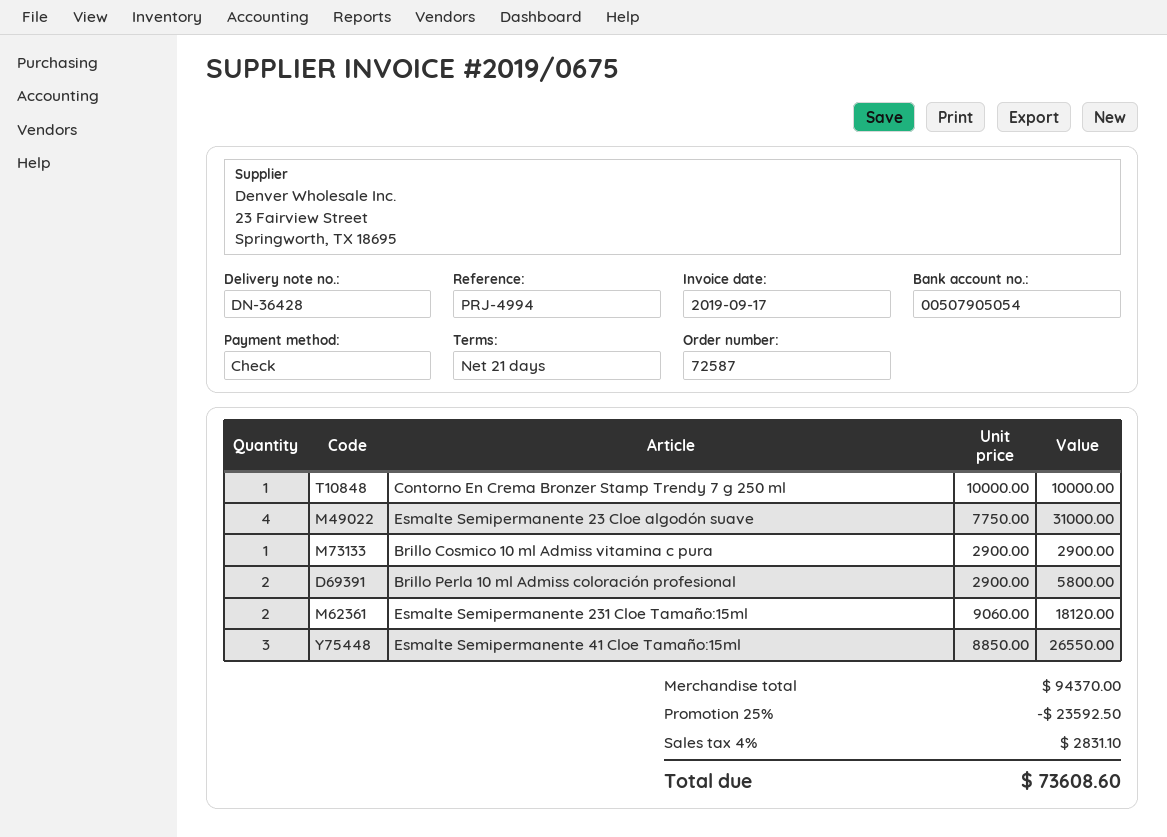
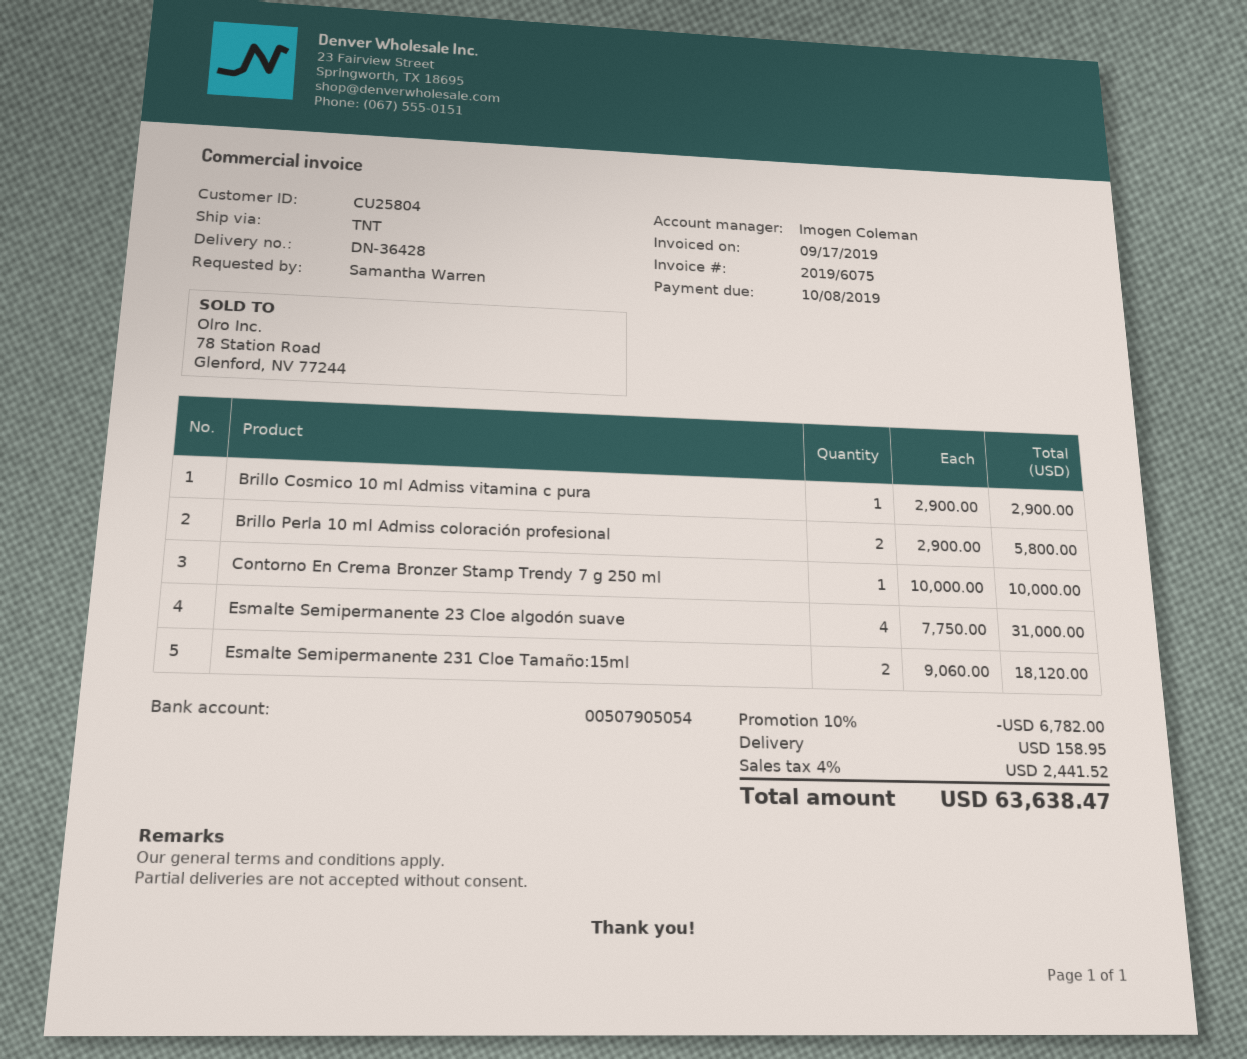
invoice number: 2019/0675 -> 2019/6075
Esmalte Semipermanente 41 Cloe Tamaño:15ml: 3 x 8850.00 = 26550.00 -> none
discount: 25% = 23592.50 -> 10% = 6782.00
shipping: none -> 158.95
tax: 4% = 2831.10 -> 4% = 2441.52
total: 73608.60 -> 63638.47

